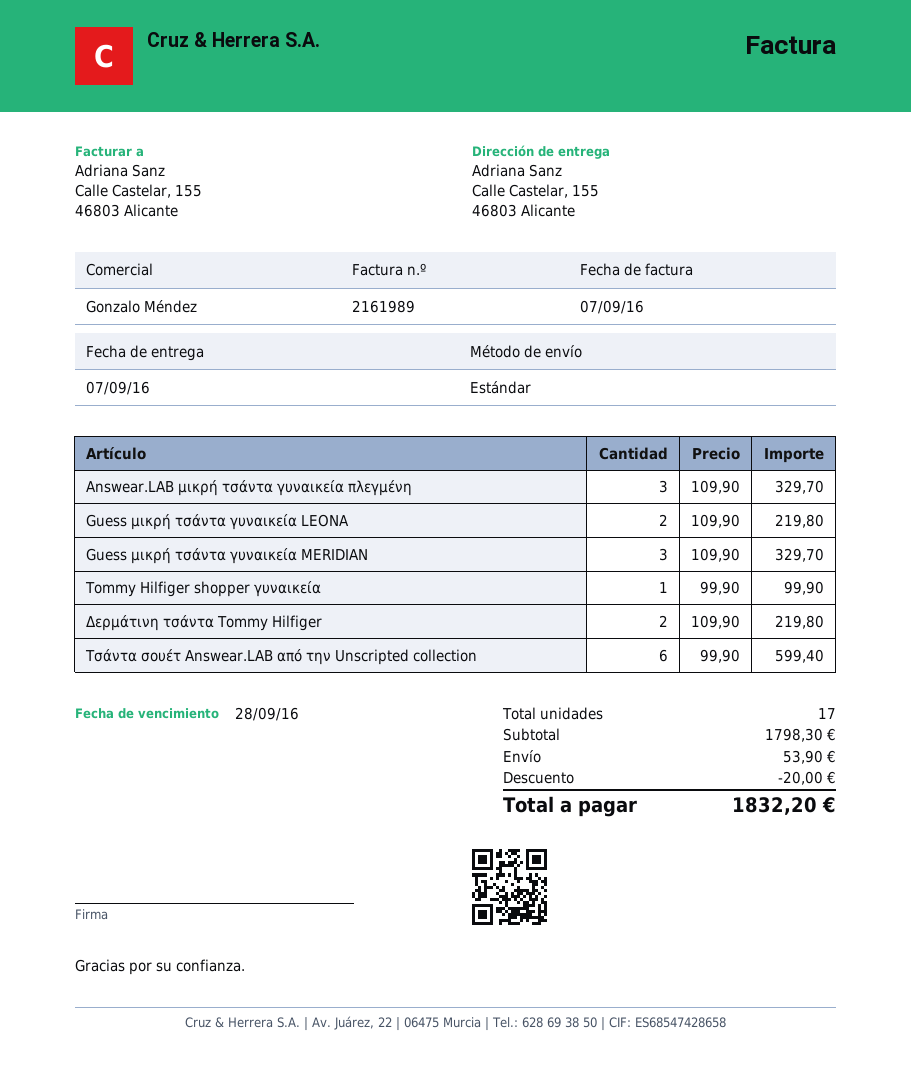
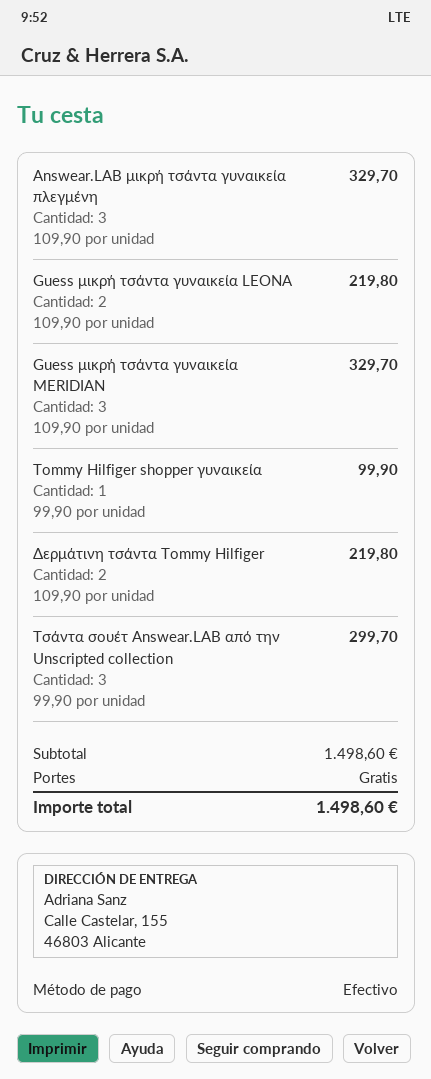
Τσάντα σουέτ Answear.LAB από την Unscripted collection: 6 x 99.90 = 599.40 -> 3 x 99.90 = 299.70
subtotal: 1798.30 -> 1498.60
discount: 20.00 -> none
shipping: 53.90 -> 0.00
total: 1832.20 -> 1498.60

